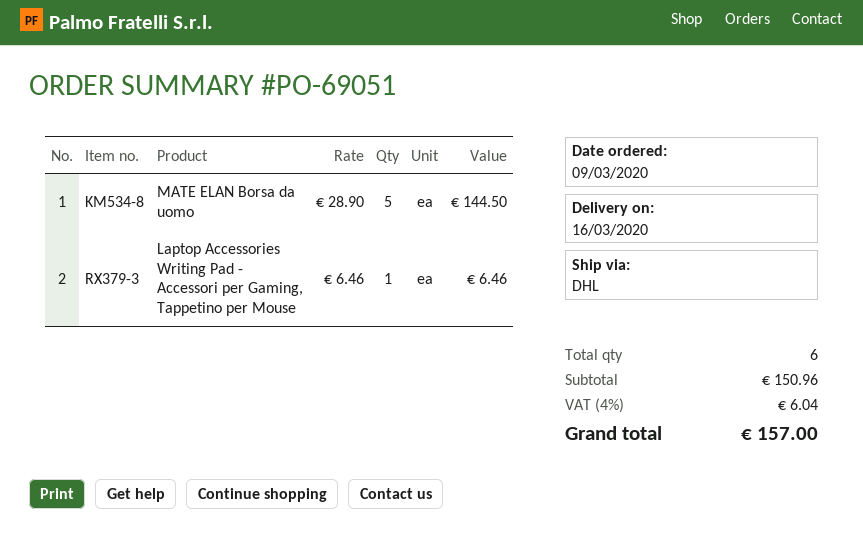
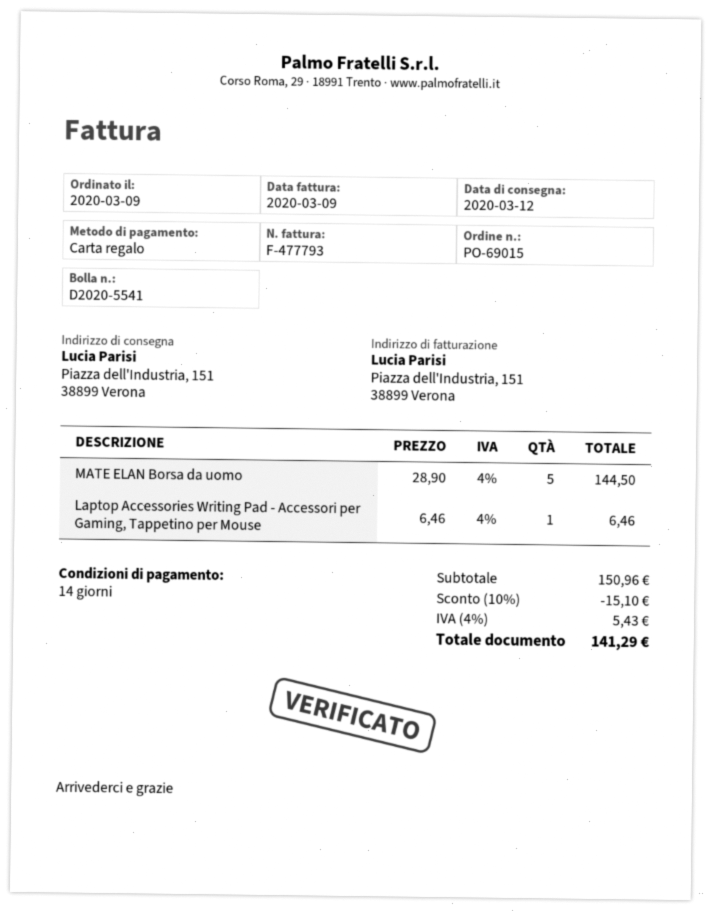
order number: PO-69051 -> PO-69015
delivery date: 2020-03-16 -> 2020-03-12
discount: none -> 10% = 15.10
tax: 4% = 6.04 -> 4% = 5.43
total: 157.00 -> 141.29

